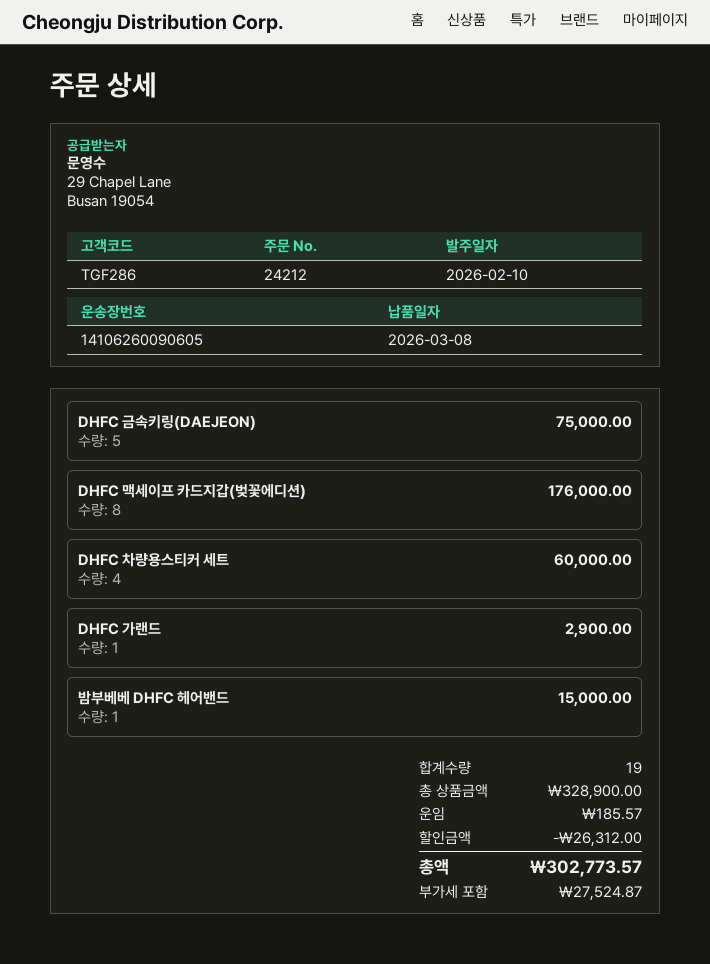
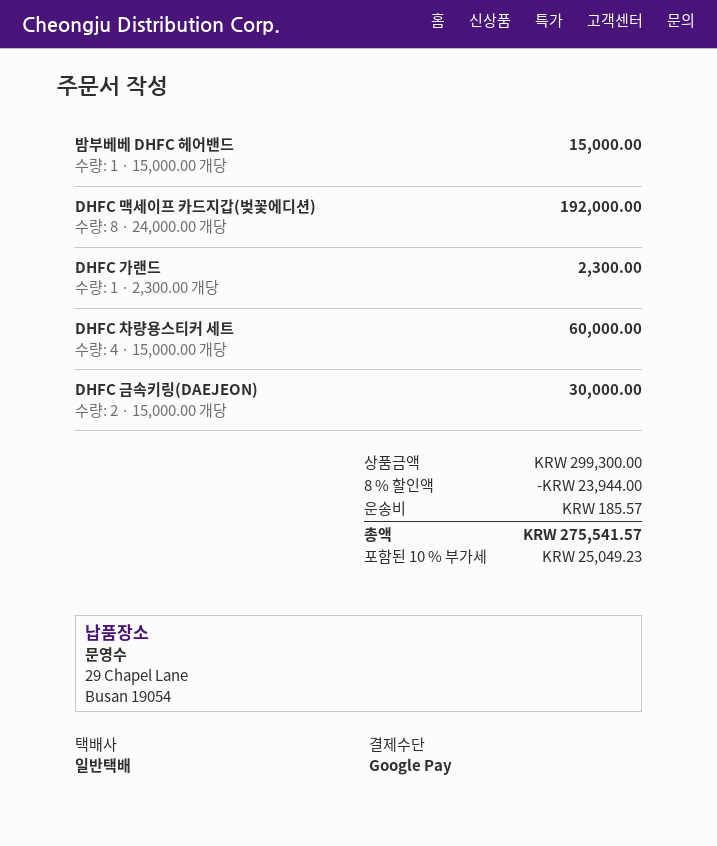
DHFC 금속키링(DAEJEON): 5 for 75000.00 -> 2 for 30000.00
DHFC 맥세이프 카드지갑(벚꽃에디션): 8 for 176000.00 -> 8 for 192000.00
DHFC 가랜드: 1 for 2900.00 -> 1 for 2300.00
subtotal: 328900.00 -> 299300.00
discount: 26312.00 -> 23944.00
tax: 27524.87 -> 25049.23
total: 302773.57 -> 275541.57

